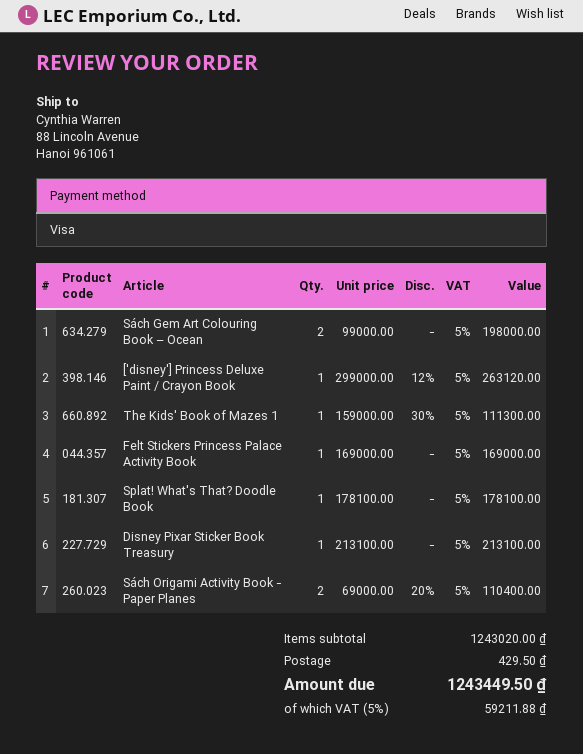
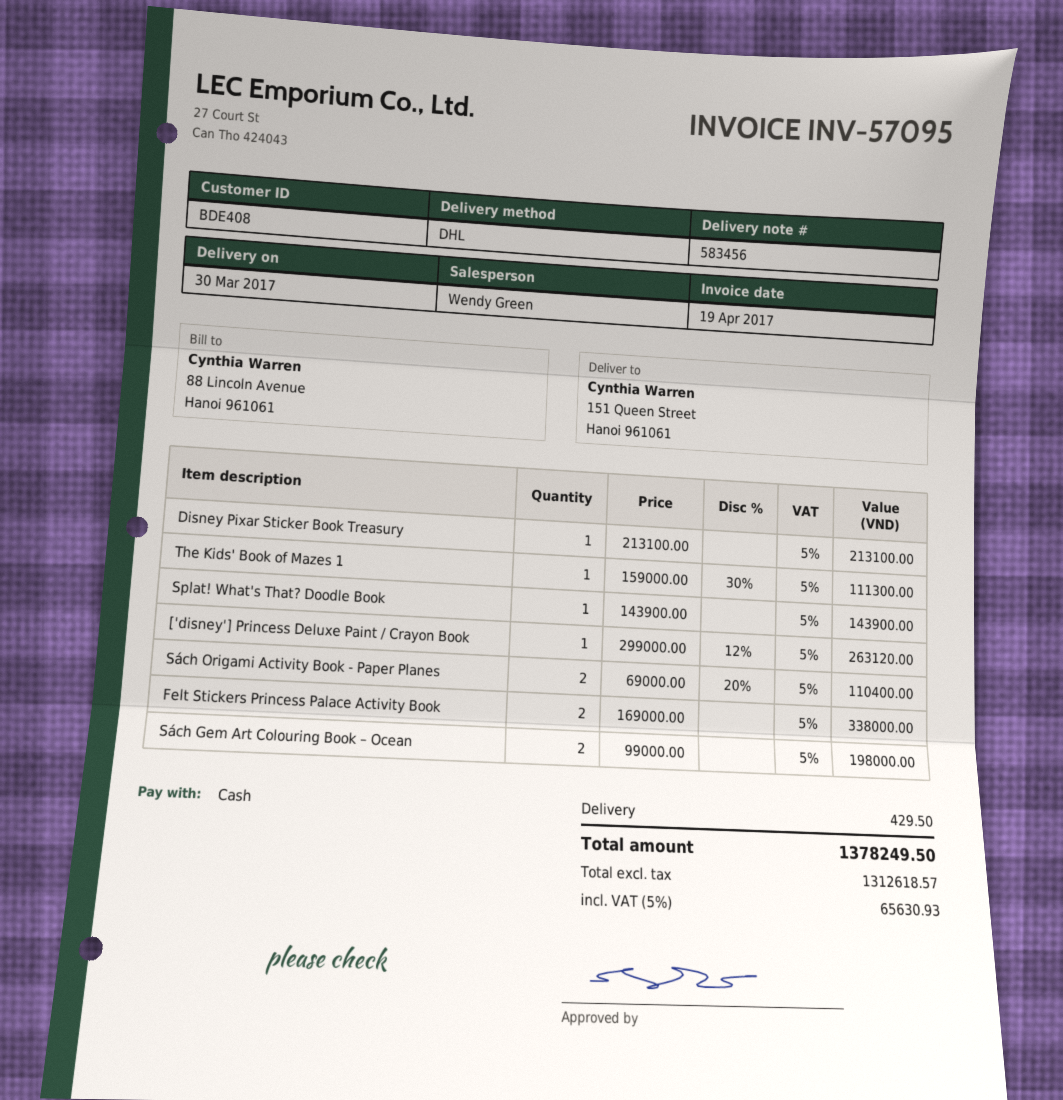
payment method: Visa -> cash
ship to: 88 Lincoln Avenue, Hanoi 961061 -> 151 Queen Street, Hanoi 961061
Felt Stickers Princess Palace Activity Book: 1 x 169000.00 = 169000.00 -> 2 x 169000.00 = 338000.00
Splat! What's That? Doodle Book: 1 x 178100.00 = 178100.00 -> 1 x 143900.00 = 143900.00
tax: 5% = 59211.88 -> 5% = 65630.93
total: 1243449.50 -> 1378249.50

